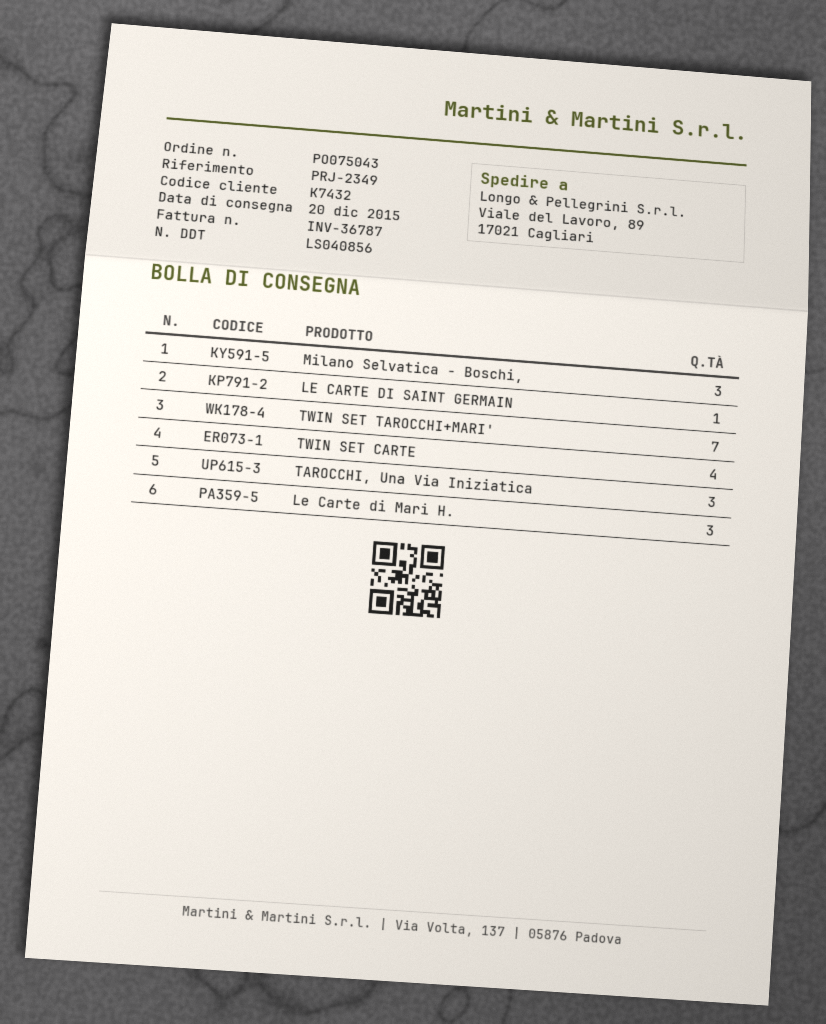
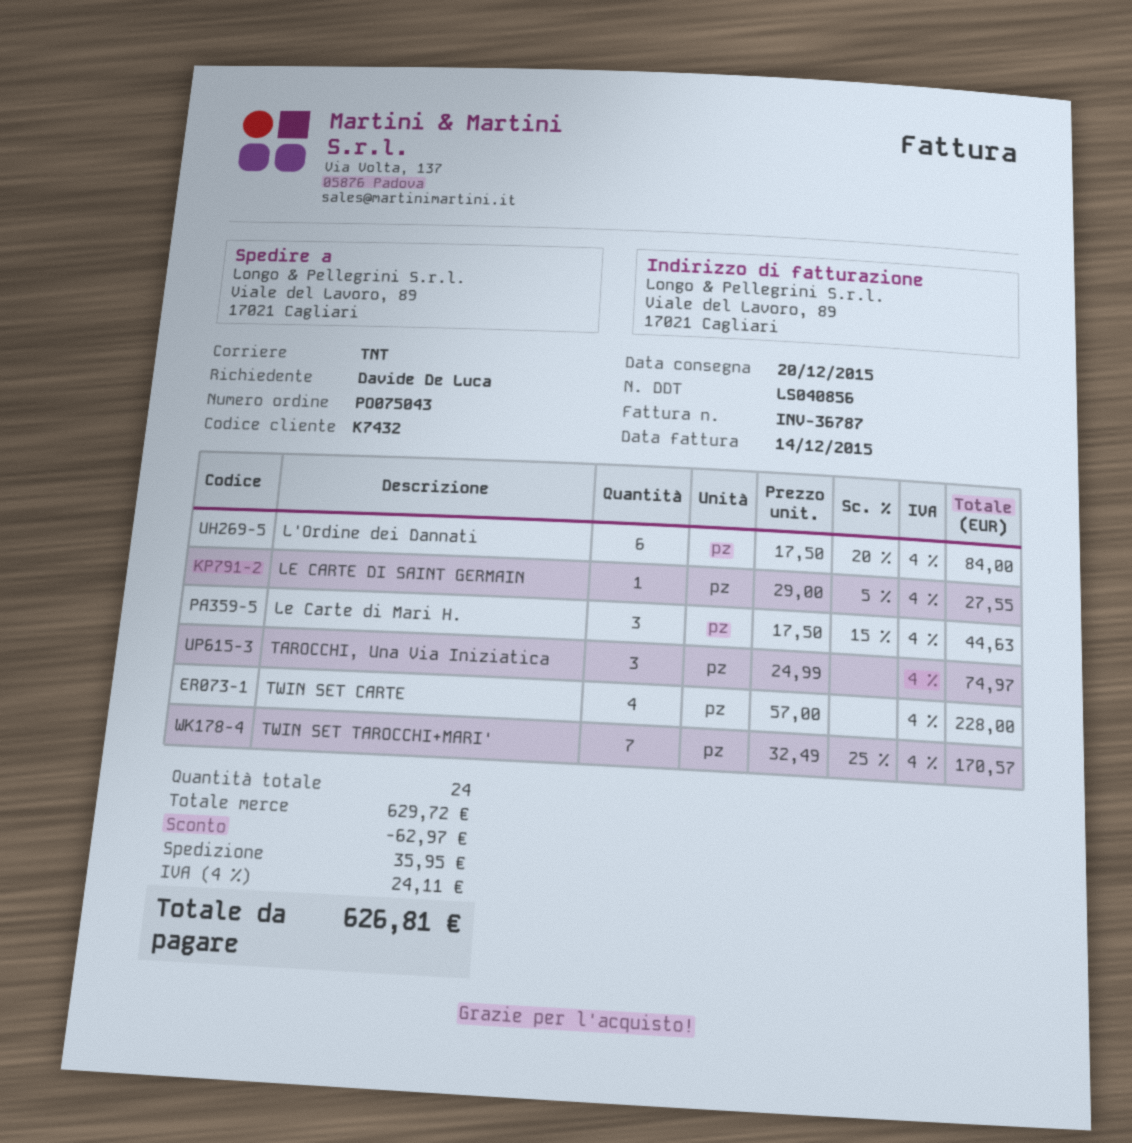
Milano Selvatica - Boschi,: 3 -> none
L'Ordine dei Dannati: none -> 6

